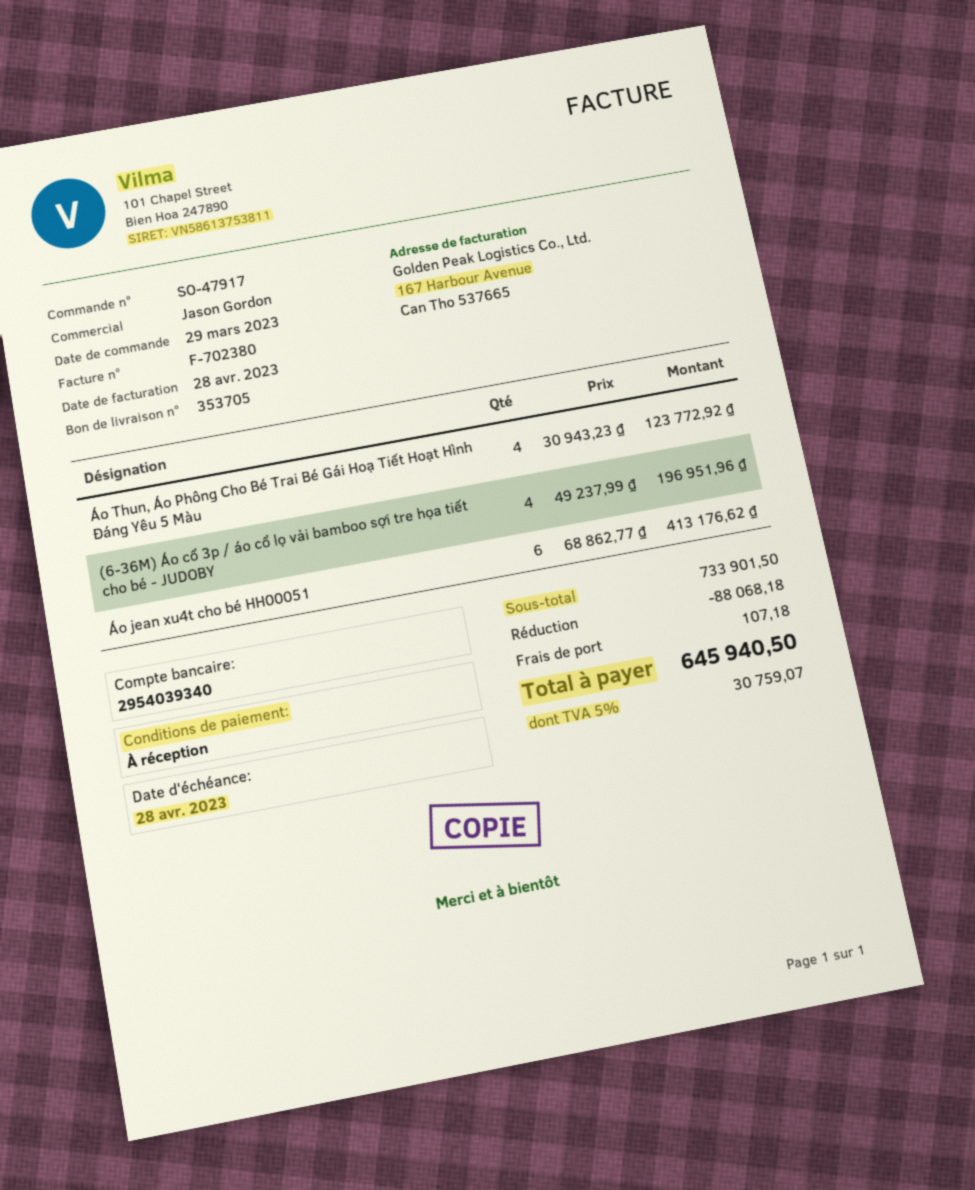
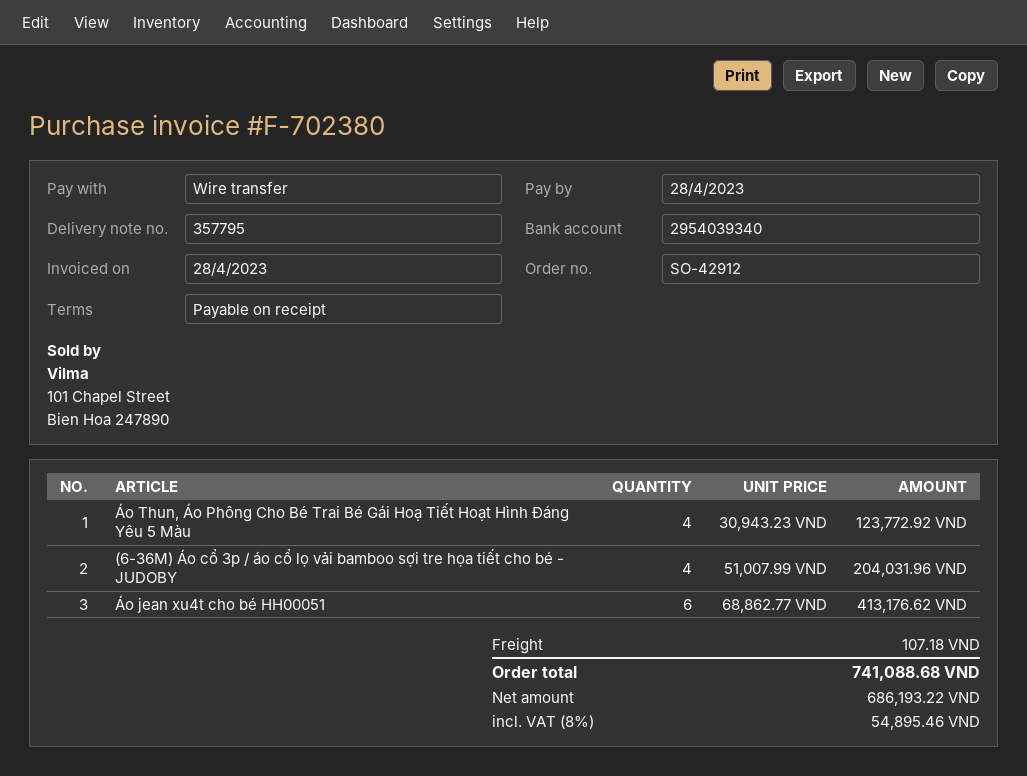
order number: SO-47917 -> SO-42912
delivery note number: 353705 -> 357795
(6-36M) Áo cổ 3p / áo cổ lọ vải bamboo sợi tre họa tiết cho bé - JUDOBY: 4 x 49237.99 = 196951.96 -> 4 x 51007.99 = 204031.96
discount: 88068.18 -> none
tax: 5% = 30759.07 -> 8% = 54895.46
total: 645940.50 -> 741088.68

